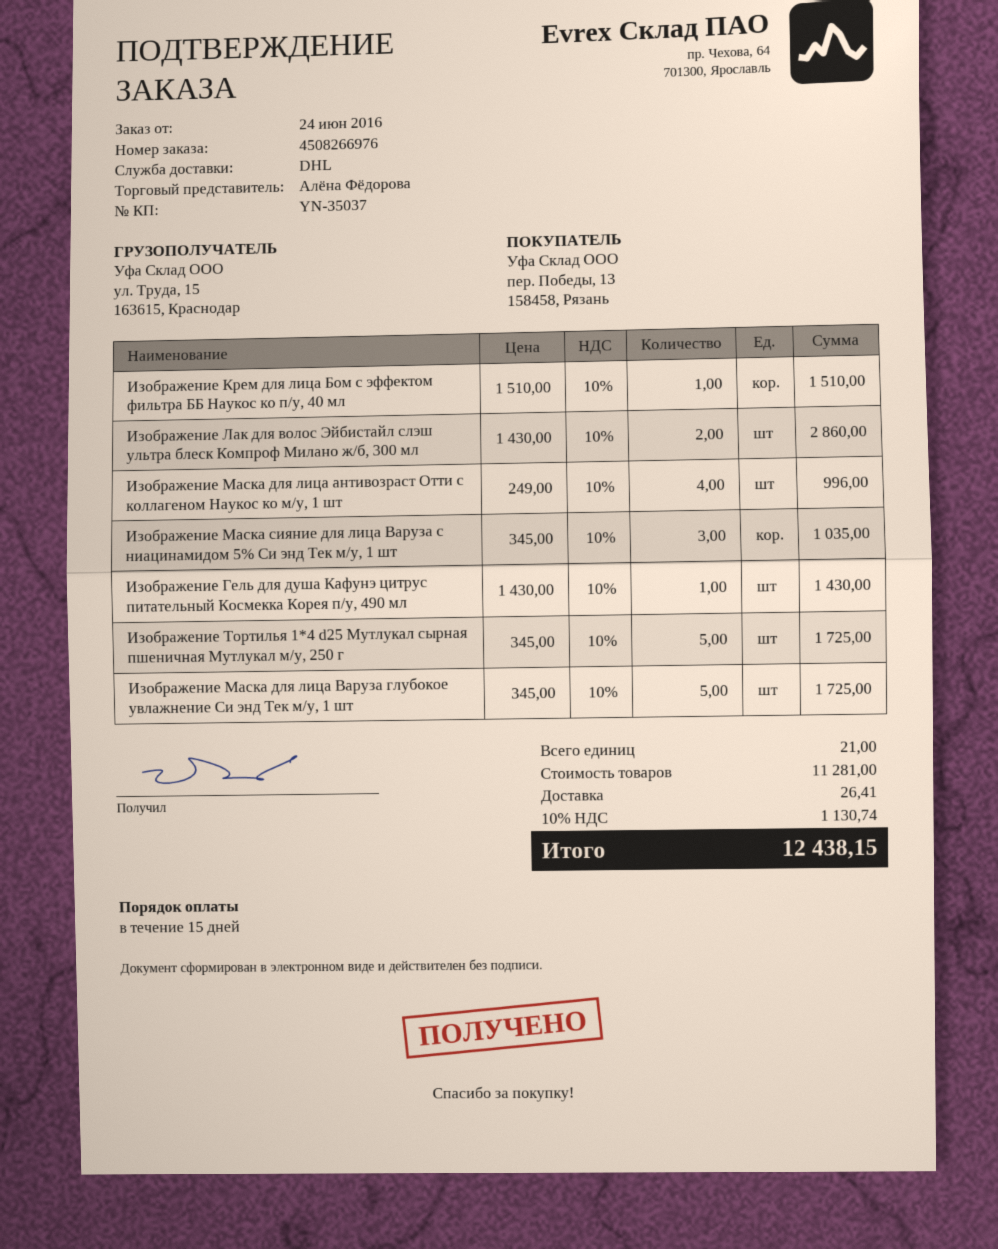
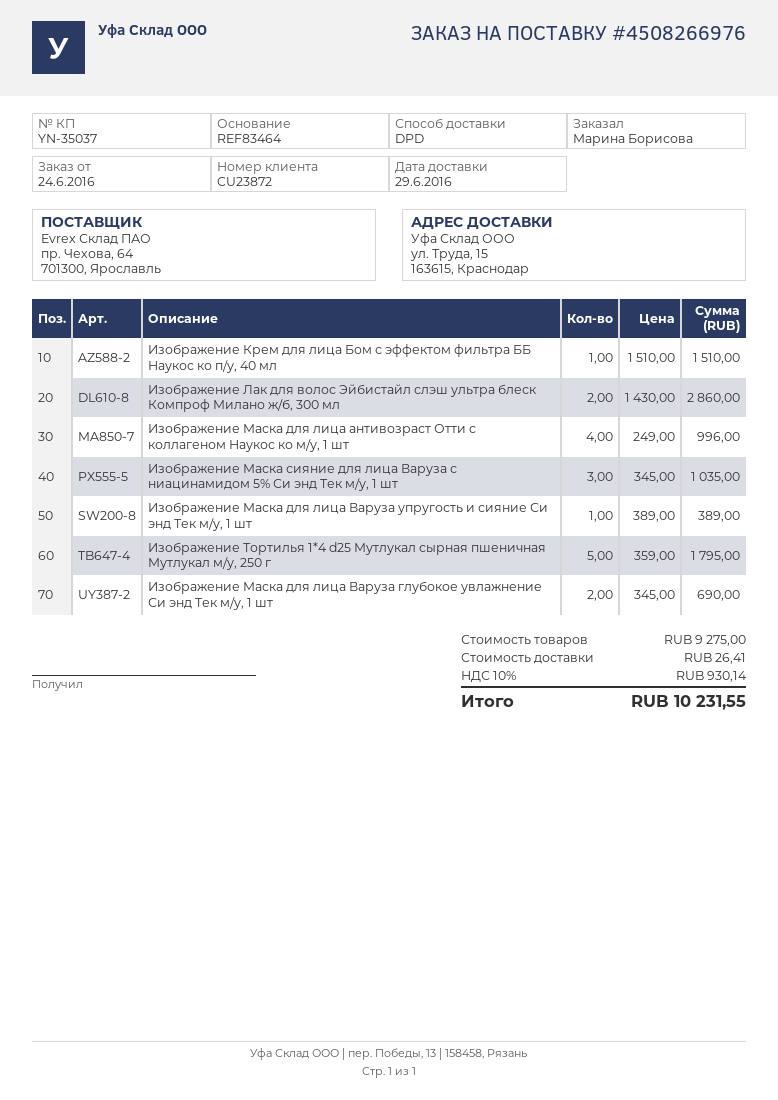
shipping method: DHL -> DPD
Изображение Гель для душа Кафунэ цитрус питательный Космекка Корея п/у, 490 мл: 1 x 1430.00 = 1430.00 -> none
Изображение Тортилья 1*4 d25 Мутлукал сырная пшеничная Мутлукал м/у, 250 г: 5 x 345.00 = 1725.00 -> 5 x 359.00 = 1795.00
Изображение Маска для лица Варуза глубокое увлажнение Си энд Тек м/у, 1 шт: 5 x 345.00 = 1725.00 -> 2 x 345.00 = 690.00
Изображение Маска для лица Варуза упругость и сияние Си энд Тек м/у, 1 шт: none -> 1 x 389.00 = 389.00
subtotal: 11281.00 -> 9275.00
tax: 10% = 1130.74 -> 10% = 930.14
total: 12438.15 -> 10231.55

